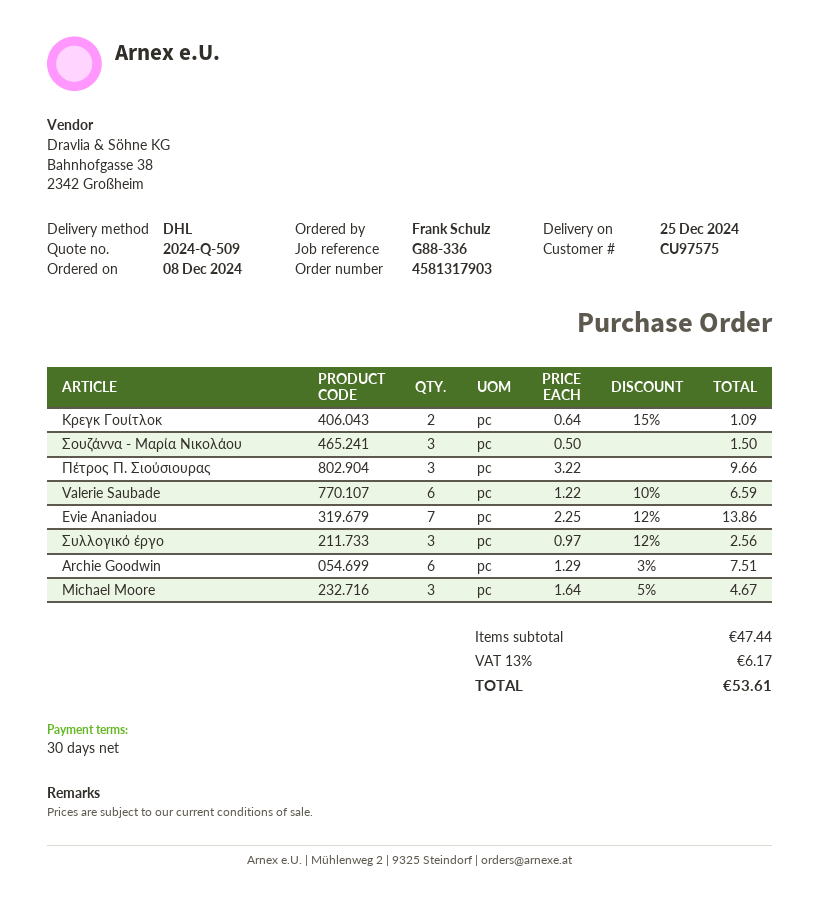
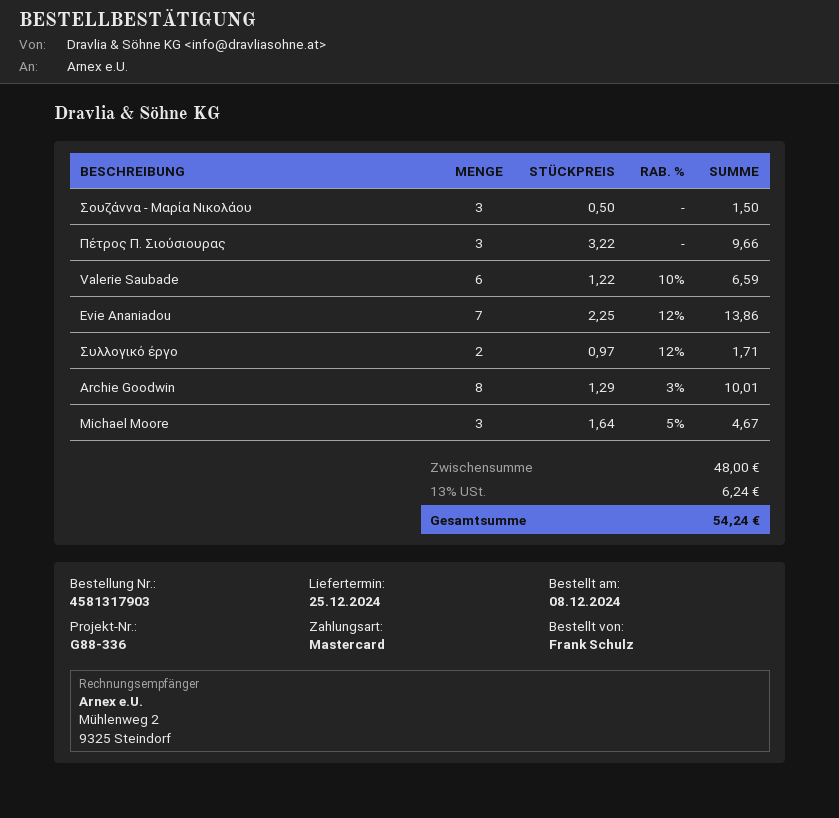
Κρεγκ Γουίτλοκ: 2 x 0.64 - 15% = 1.09 -> none
Συλλογικό έργο: 3 x 0.97 - 12% = 2.56 -> 2 x 0.97 - 12% = 1.71
Archie Goodwin: 6 x 1.29 - 3% = 7.51 -> 8 x 1.29 - 3% = 10.01
subtotal: 47.44 -> 48.00
tax: 13% = 6.17 -> 13% = 6.24
total: 53.61 -> 54.24

